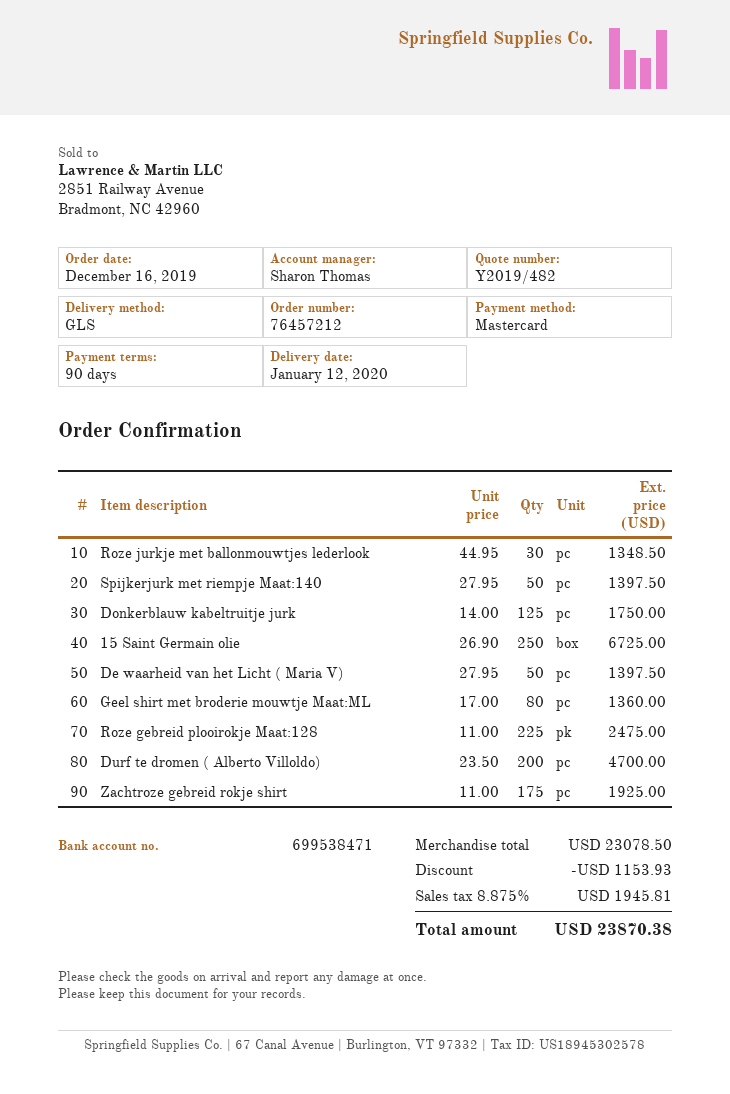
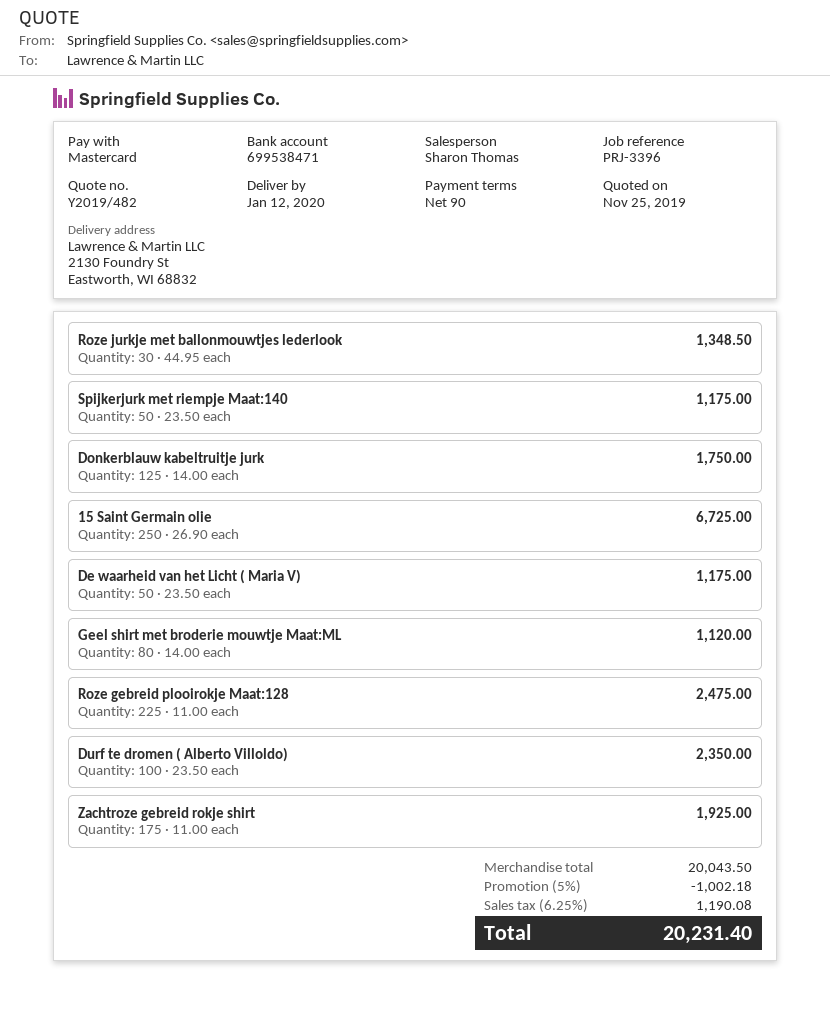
Spijkerjurk met riempje Maat:140: 50 x 27.95 = 1397.50 -> 50 x 23.50 = 1175.00
De waarheid van het Licht ( Maria V): 50 x 27.95 = 1397.50 -> 50 x 23.50 = 1175.00
Geel shirt met broderie mouwtje Maat:ML: 80 x 17.00 = 1360.00 -> 80 x 14.00 = 1120.00
Durf te dromen ( Alberto Villoldo): 200 x 23.50 = 4700.00 -> 100 x 23.50 = 2350.00
subtotal: 23078.50 -> 20043.50
discount: 1153.93 -> 1002.18
tax: 8.875% = 1945.81 -> 6.25% = 1190.08
total: 23870.38 -> 20231.40

